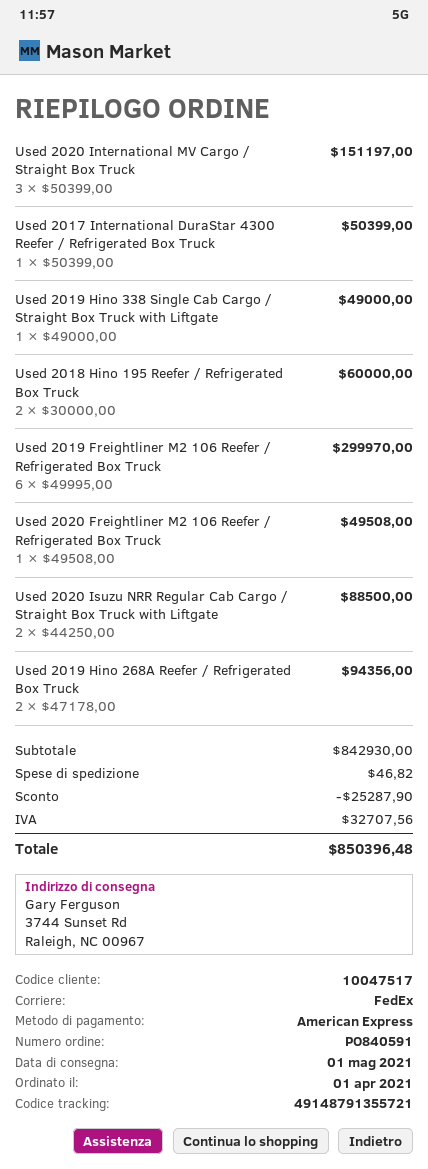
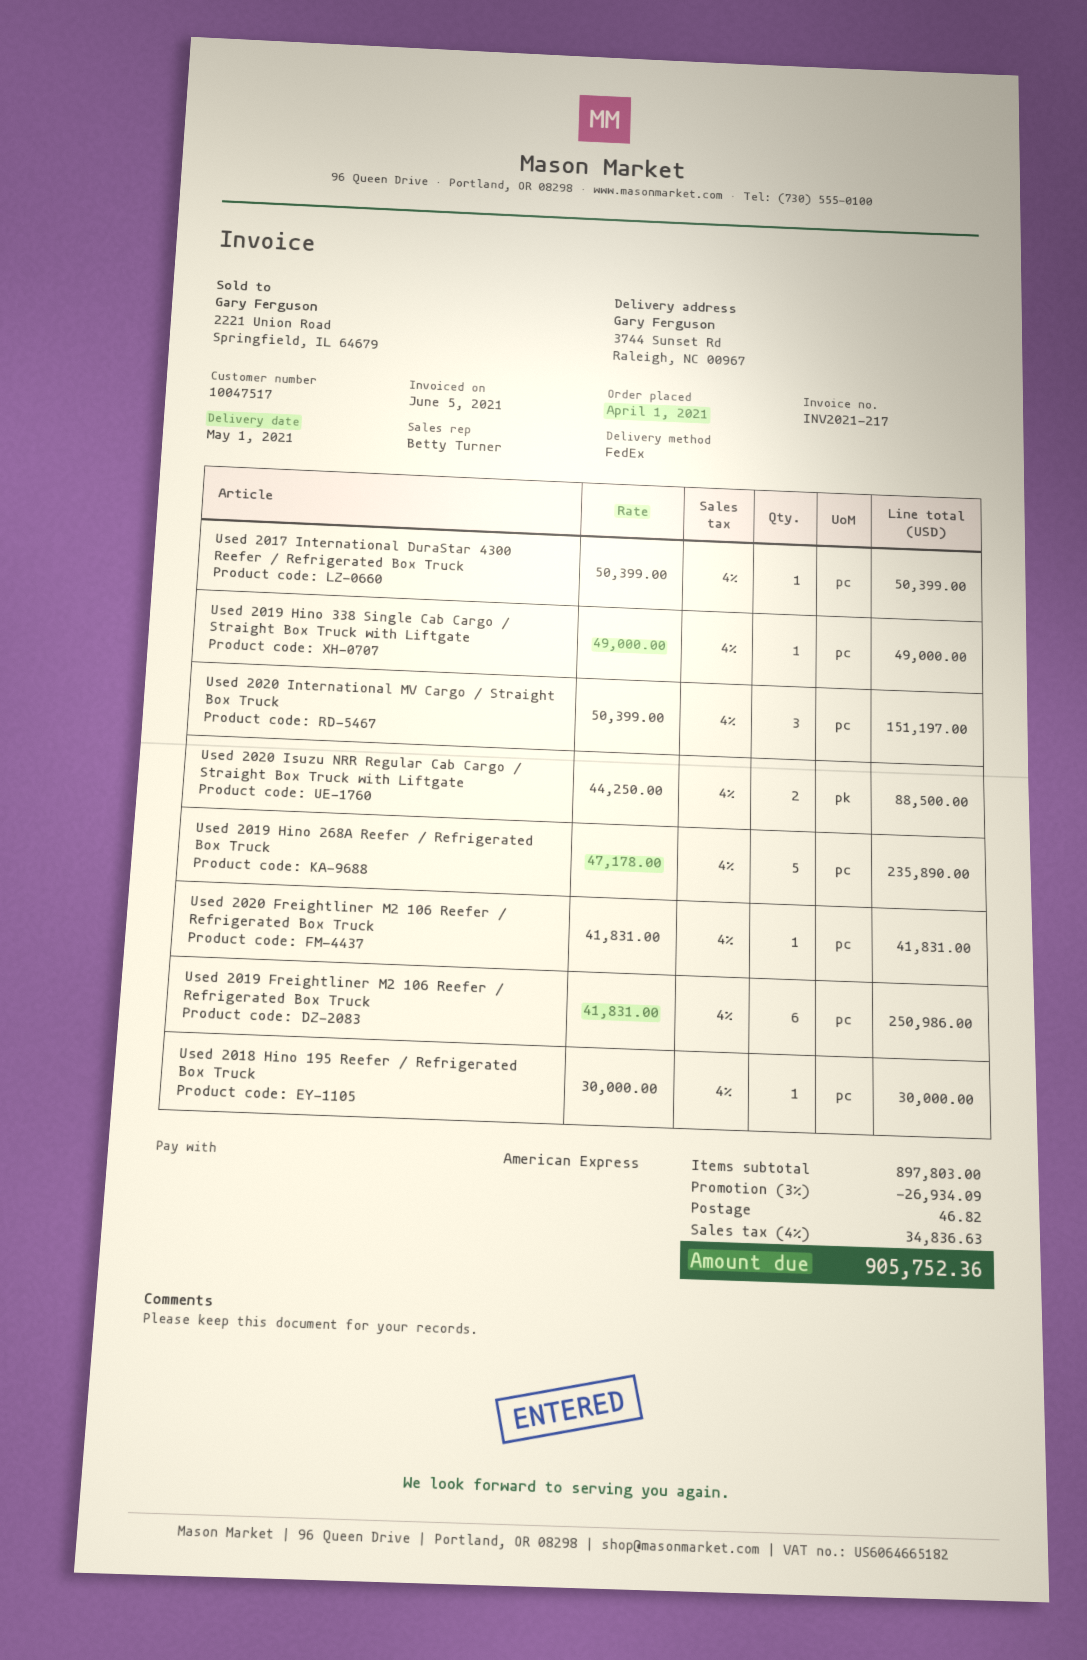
Used 2018 Hino 195 Reefer / Refrigerated Box Truck: 2 x 30000.00 = 60000.00 -> 1 x 30000.00 = 30000.00
Used 2019 Freightliner M2 106 Reefer / Refrigerated Box Truck: 6 x 49995.00 = 299970.00 -> 6 x 41831.00 = 250986.00
Used 2020 Freightliner M2 106 Reefer / Refrigerated Box Truck: 1 x 49508.00 = 49508.00 -> 1 x 41831.00 = 41831.00
Used 2019 Hino 268A Reefer / Refrigerated Box Truck: 2 x 47178.00 = 94356.00 -> 5 x 47178.00 = 235890.00
subtotal: 842930.00 -> 897803.00
discount: 25287.90 -> 26934.09
tax: 32707.56 -> 34836.63
total: 850396.48 -> 905752.36

